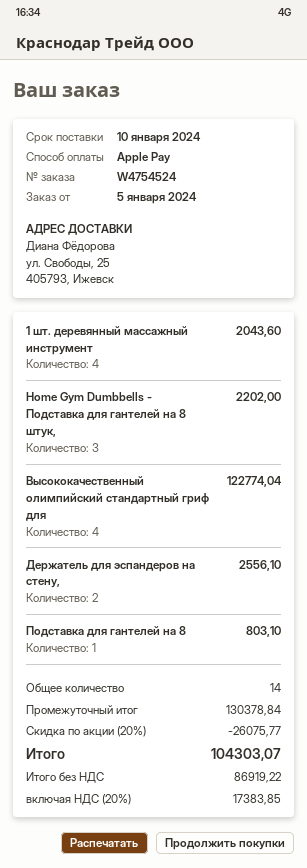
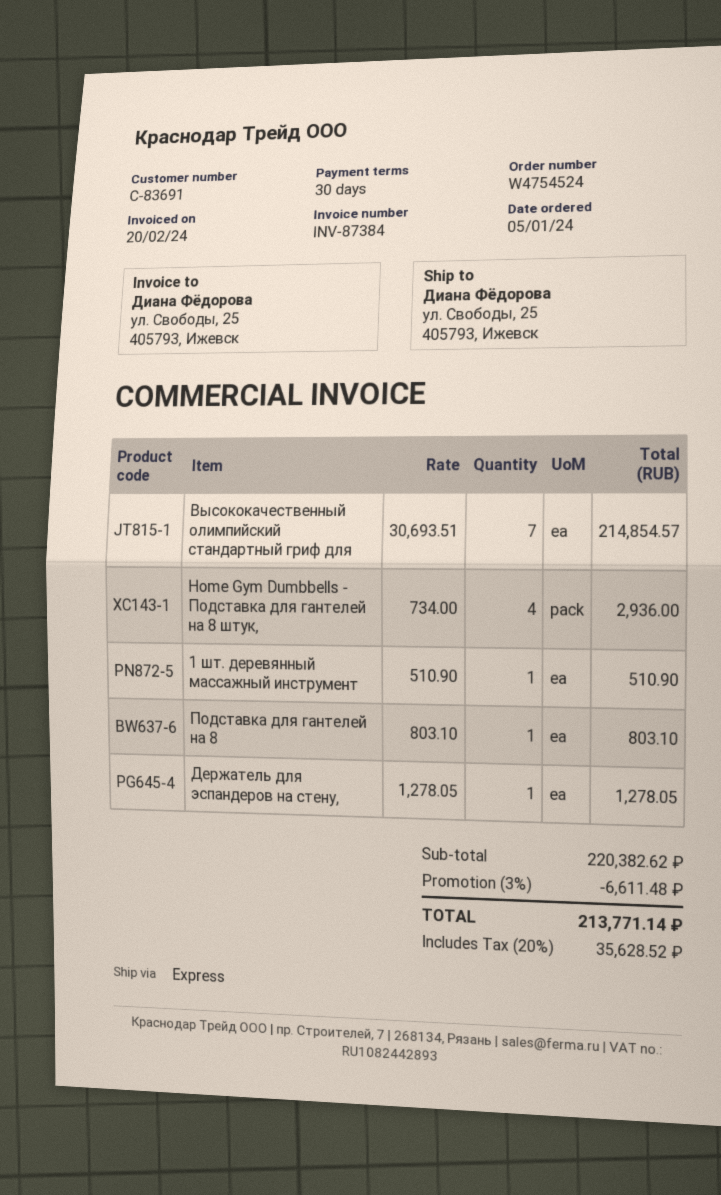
1 шт. деревянный массажный инструмент: 4 for 2043.60 -> 1 for 510.90
Home Gym Dumbbells - Подставка для гантелей на 8 штук,: 3 for 2202.00 -> 4 for 2936.00
Высококачественный олимпийский стандартный гриф для: 4 for 122774.04 -> 7 for 214854.57
Держатель для эспандеров на стену,: 2 for 2556.10 -> 1 for 1278.05
subtotal: 130378.84 -> 220382.62
discount: 20% = 26075.77 -> 3% = 6611.48
tax: 20% = 17383.85 -> 20% = 35628.52
total: 104303.07 -> 213771.14

